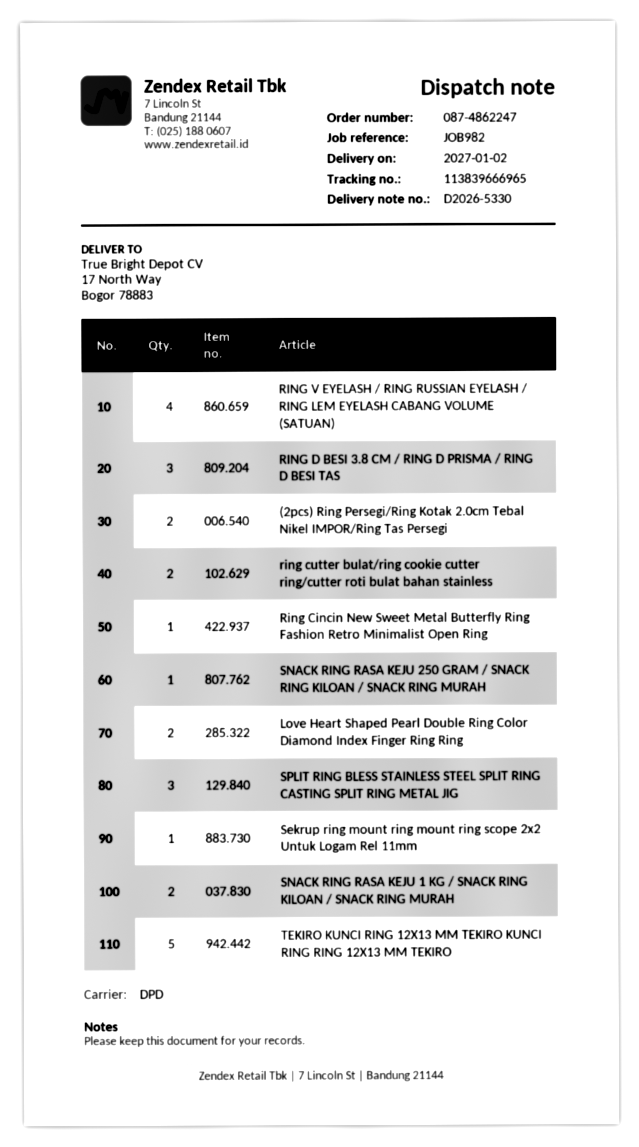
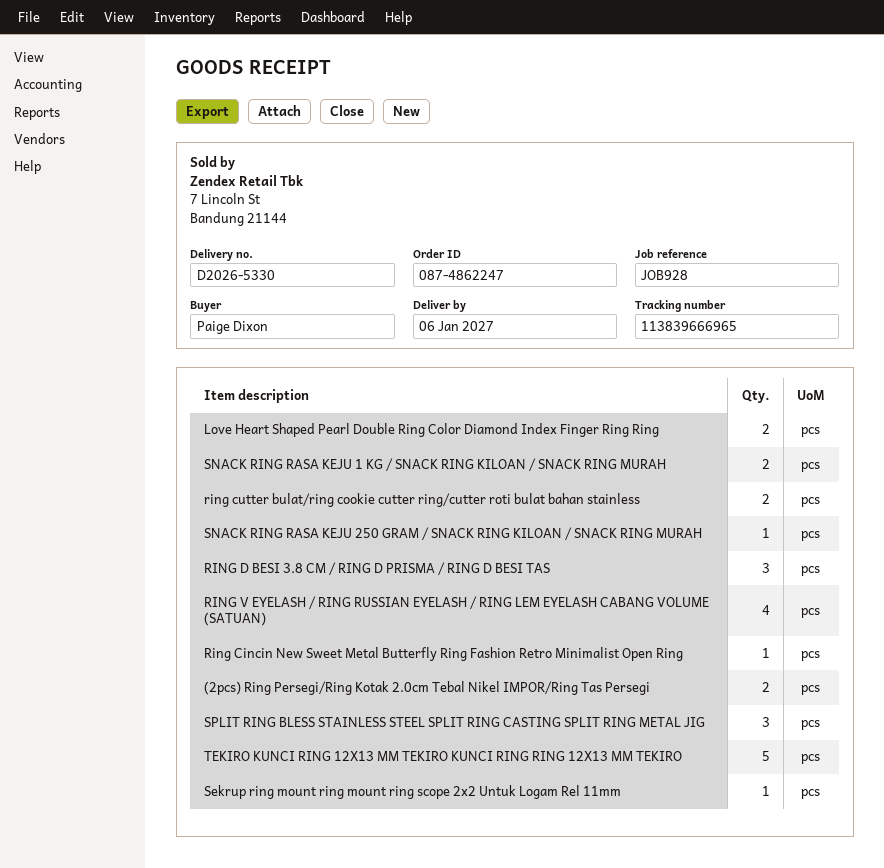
delivery date: 2027-01-02 -> 2027-01-06
reference: JOB982 -> JOB928

